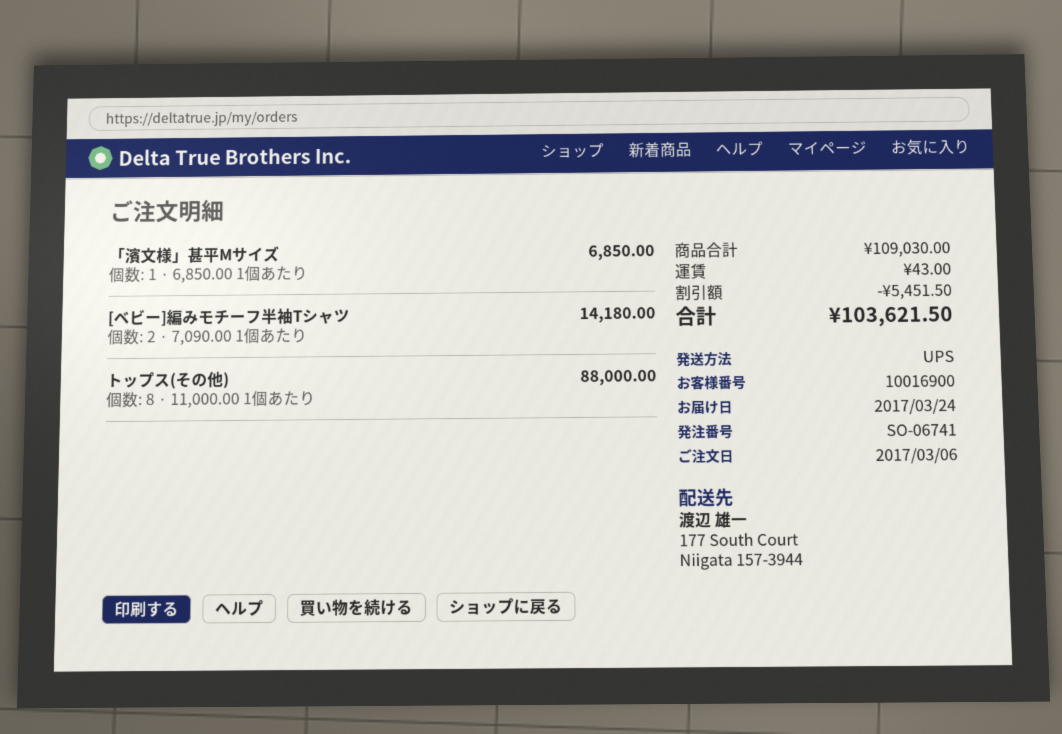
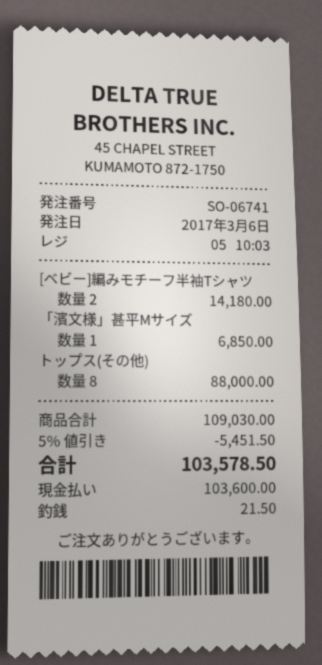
shipping: 43.00 -> none
total: 103621.50 -> 103578.50

